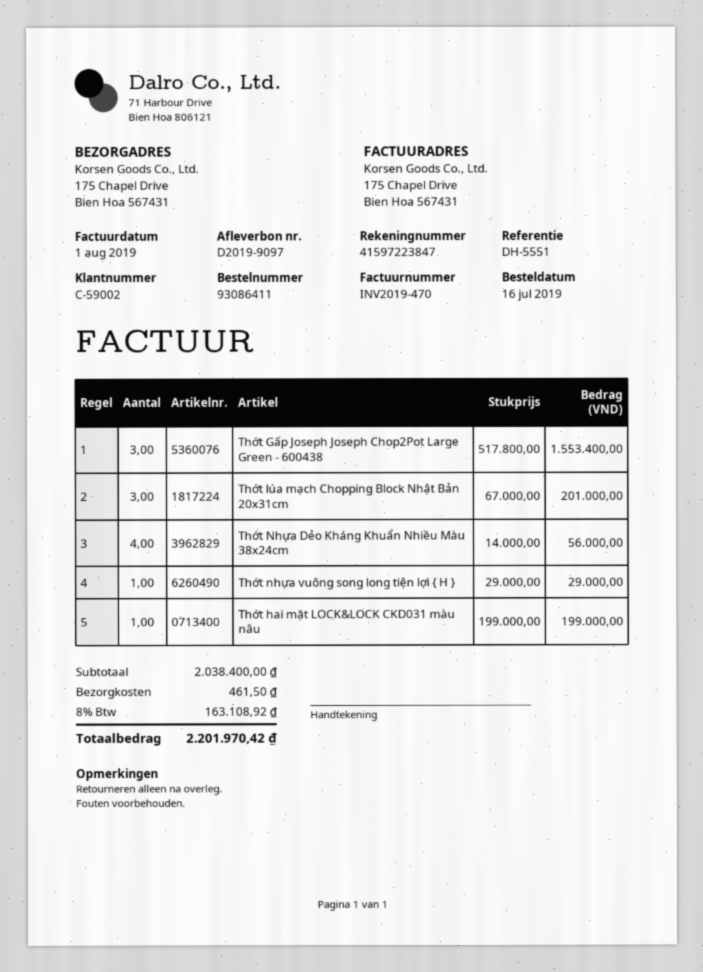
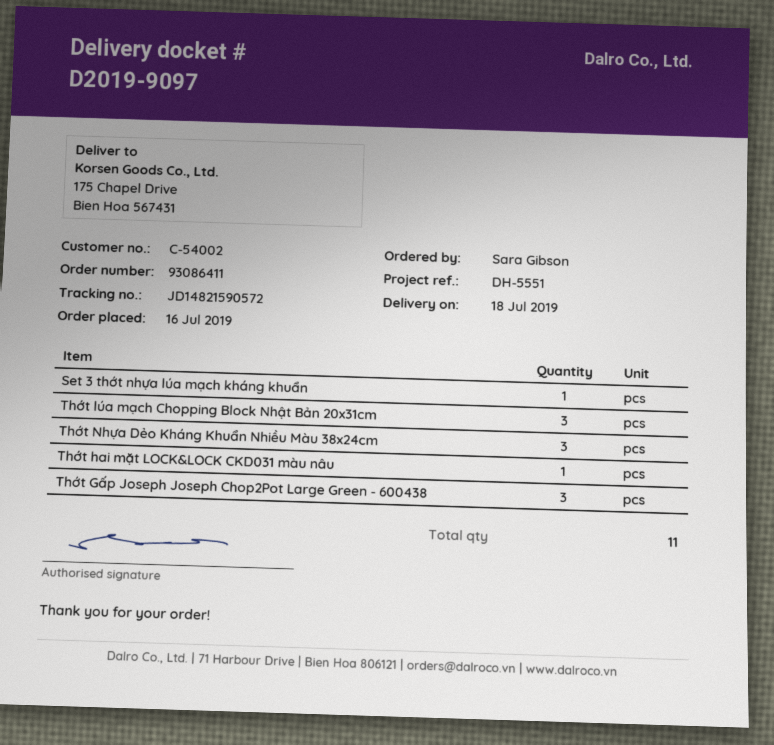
customer number: C-59002 -> C-54002
Thớt Nhựa Dẻo Kháng Khuẩn Nhiều Màu 38x24cm: 4 -> 3
Thớt nhựa vuông song long tiện lợi { H }: 1 -> none
Set 3 thớt nhựa lúa mạch kháng khuẩn: none -> 1

